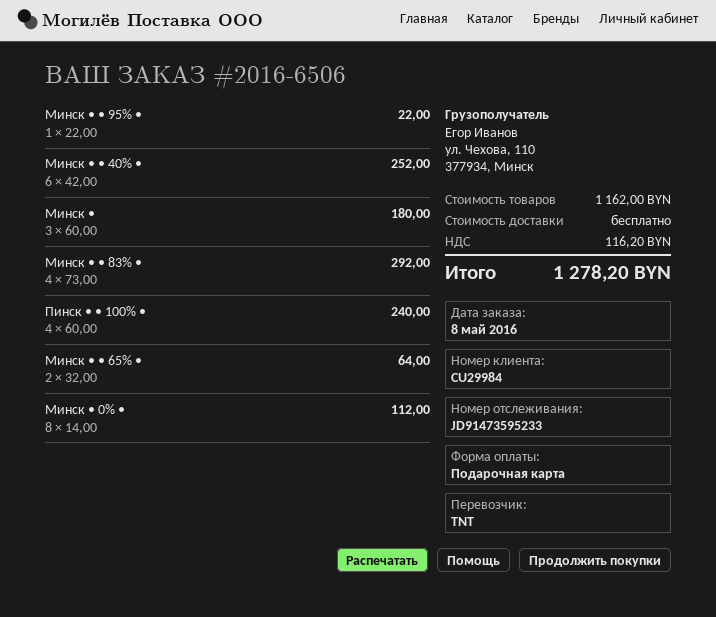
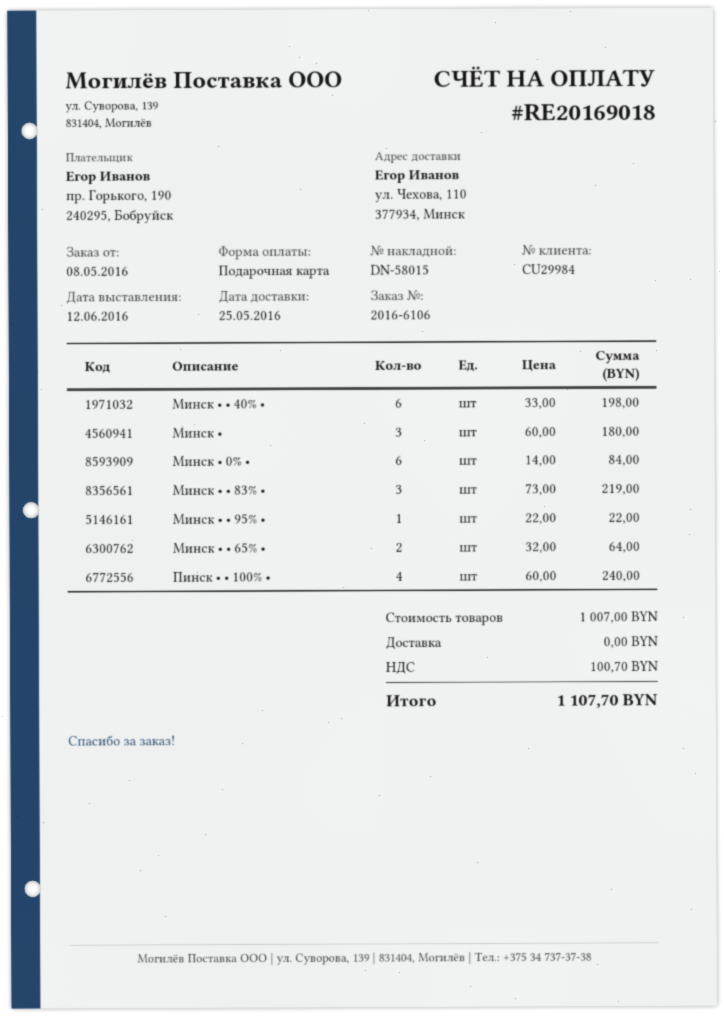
order number: 2016-6506 -> 2016-6106
Минск • • 40% •: 6 x 42.00 = 252.00 -> 6 x 33.00 = 198.00
Минск • • 83% •: 4 x 73.00 = 292.00 -> 3 x 73.00 = 219.00
Минск • 0% •: 8 x 14.00 = 112.00 -> 6 x 14.00 = 84.00
subtotal: 1162.00 -> 1007.00
tax: 116.20 -> 100.70
total: 1278.20 -> 1107.70

